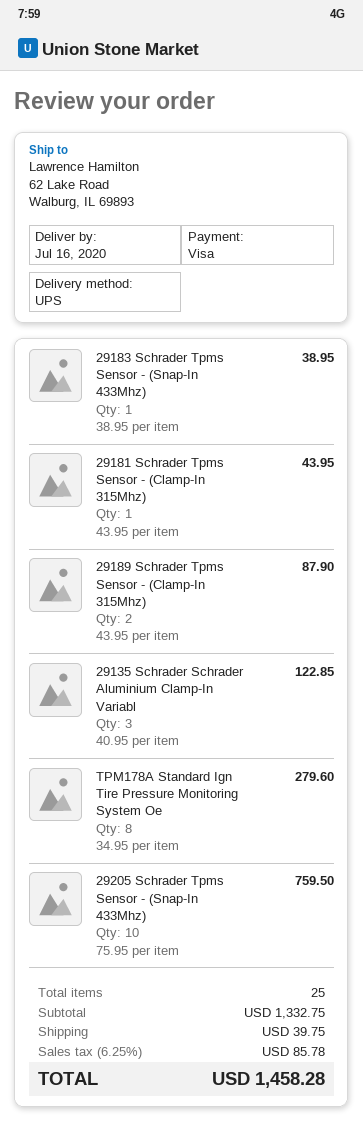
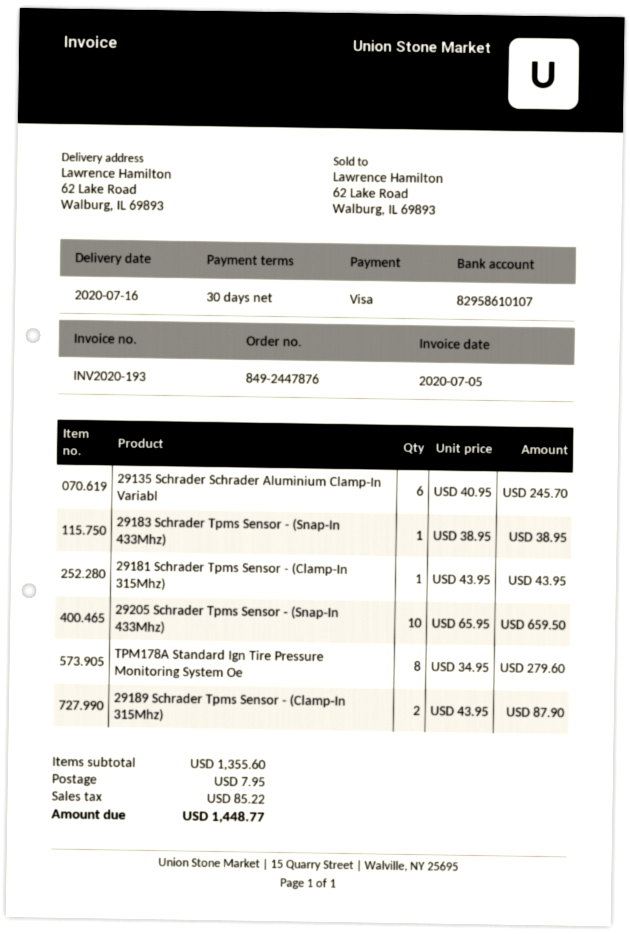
29135 Schrader Schrader Aluminium Clamp-In Variabl: 3 x 40.95 = 122.85 -> 6 x 40.95 = 245.70
29205 Schrader Tpms Sensor - (Snap-In 433Mhz): 10 x 75.95 = 759.50 -> 10 x 65.95 = 659.50
subtotal: 1332.75 -> 1355.60
shipping: 39.75 -> 7.95
tax: 85.78 -> 85.22
total: 1458.28 -> 1448.77

